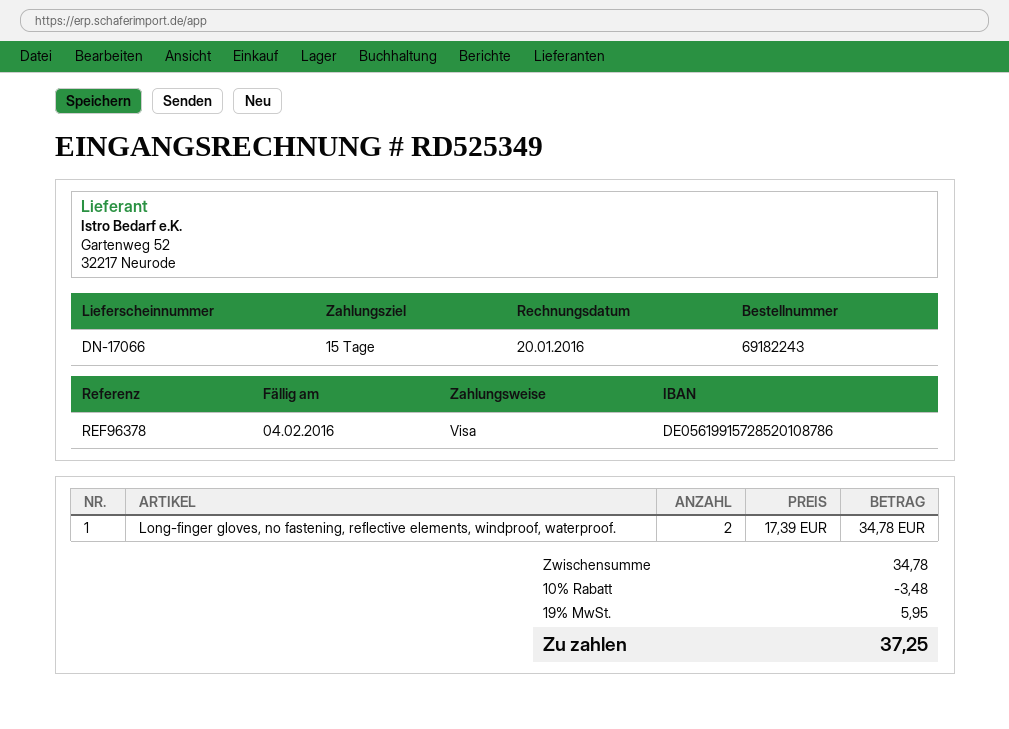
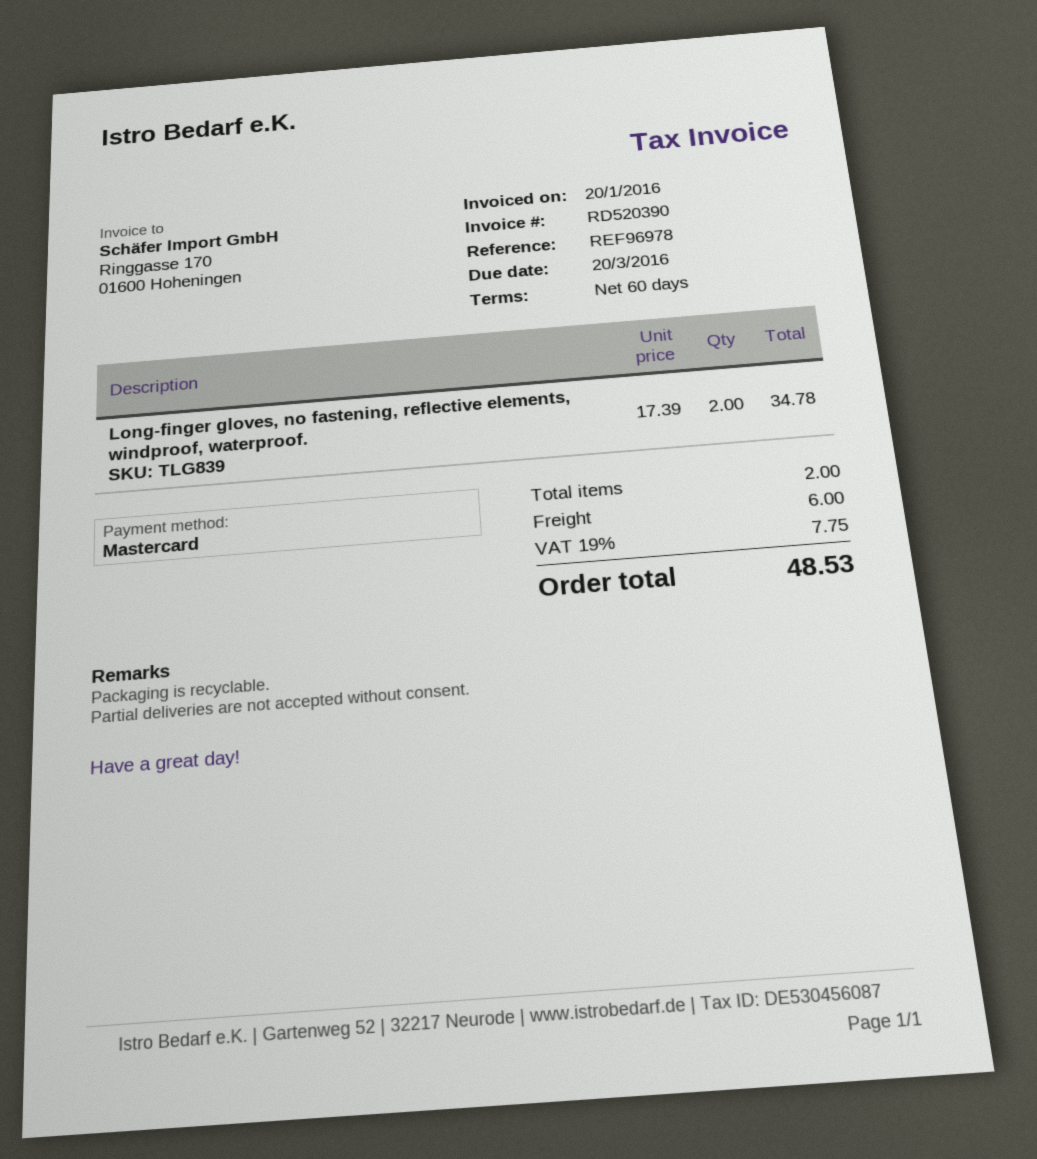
invoice number: RD525349 -> RD520390
payment terms: 15 days -> 60 days
due date: 2016-02-04 -> 2016-03-20
reference: REF96378 -> REF96978
payment method: Visa -> Mastercard
discount: 10% = 3.48 -> none
shipping: none -> 6.00
tax: 19% = 5.95 -> 19% = 7.75
total: 37.25 -> 48.53

